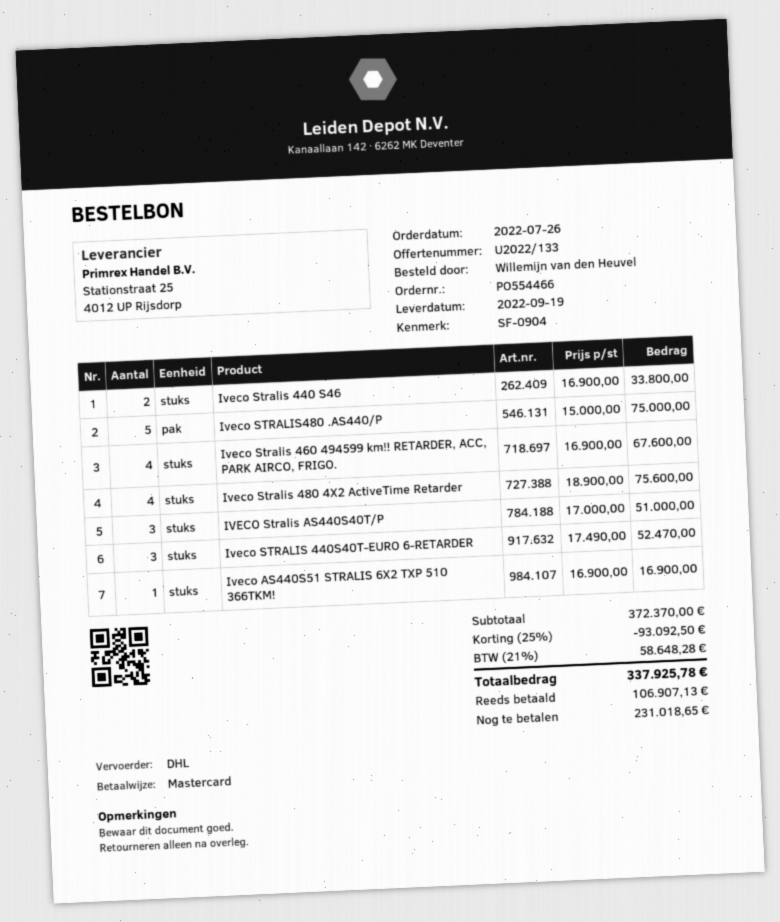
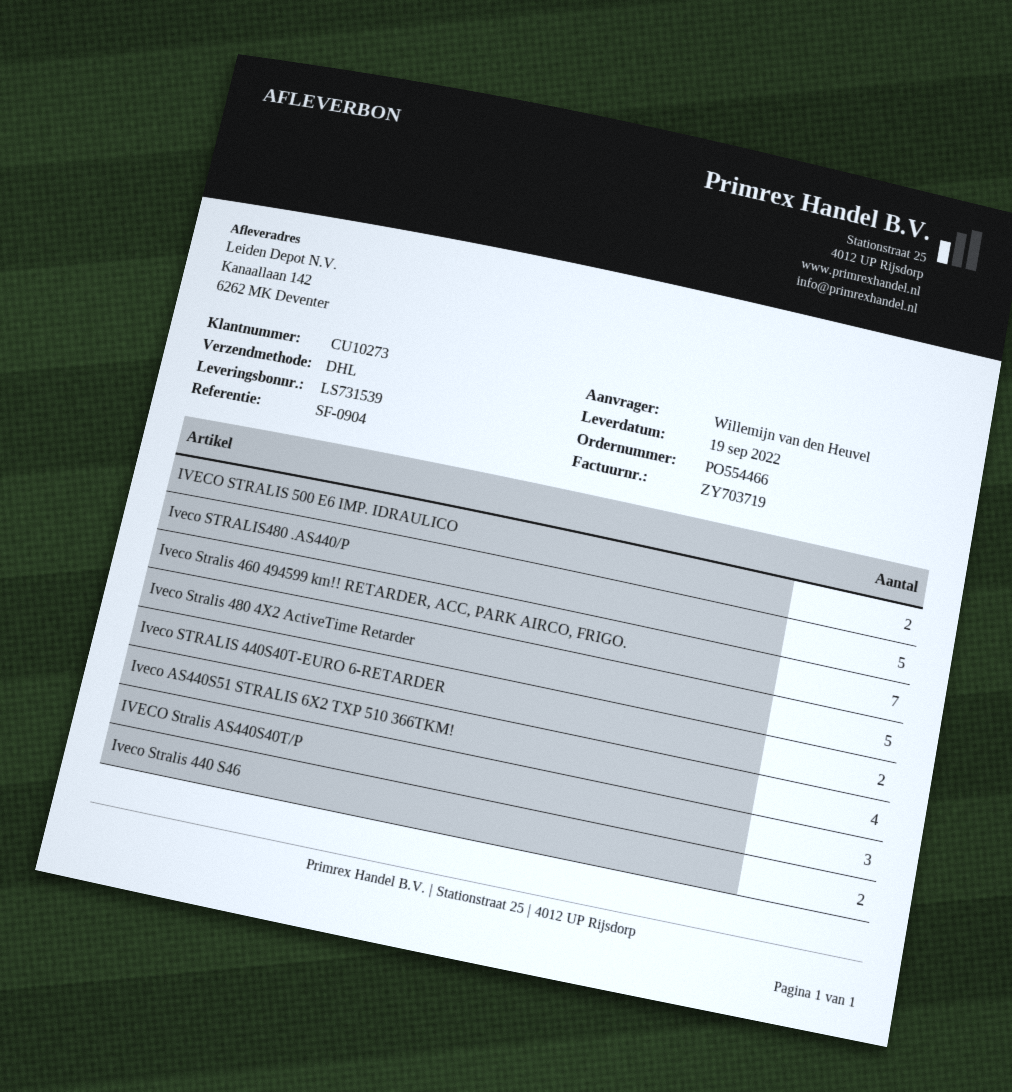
Iveco Stralis 460 494599 km!! RETARDER, ACC, PARK AIRCO, FRIGO.: 4 -> 7
Iveco Stralis 480 4X2 ActiveTime Retarder: 4 -> 5
Iveco STRALIS 440S40T-EURO 6-RETARDER: 3 -> 2
Iveco AS440S51 STRALIS 6X2 TXP 510 366TKM!: 1 -> 4
IVECO STRALIS 500 E6 IMP. IDRAULICO: none -> 2

